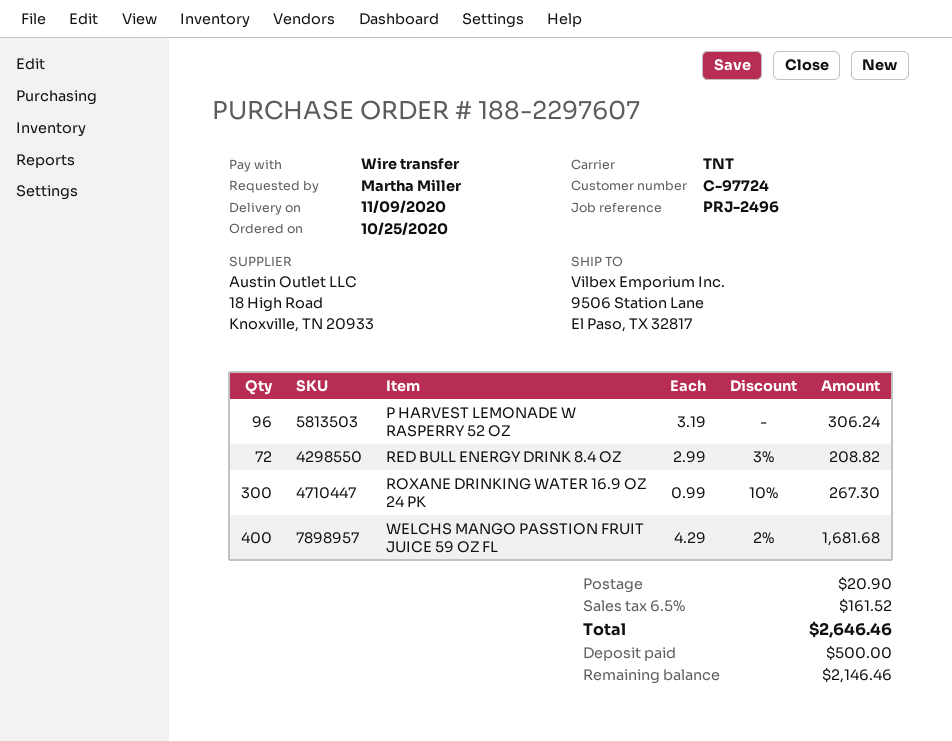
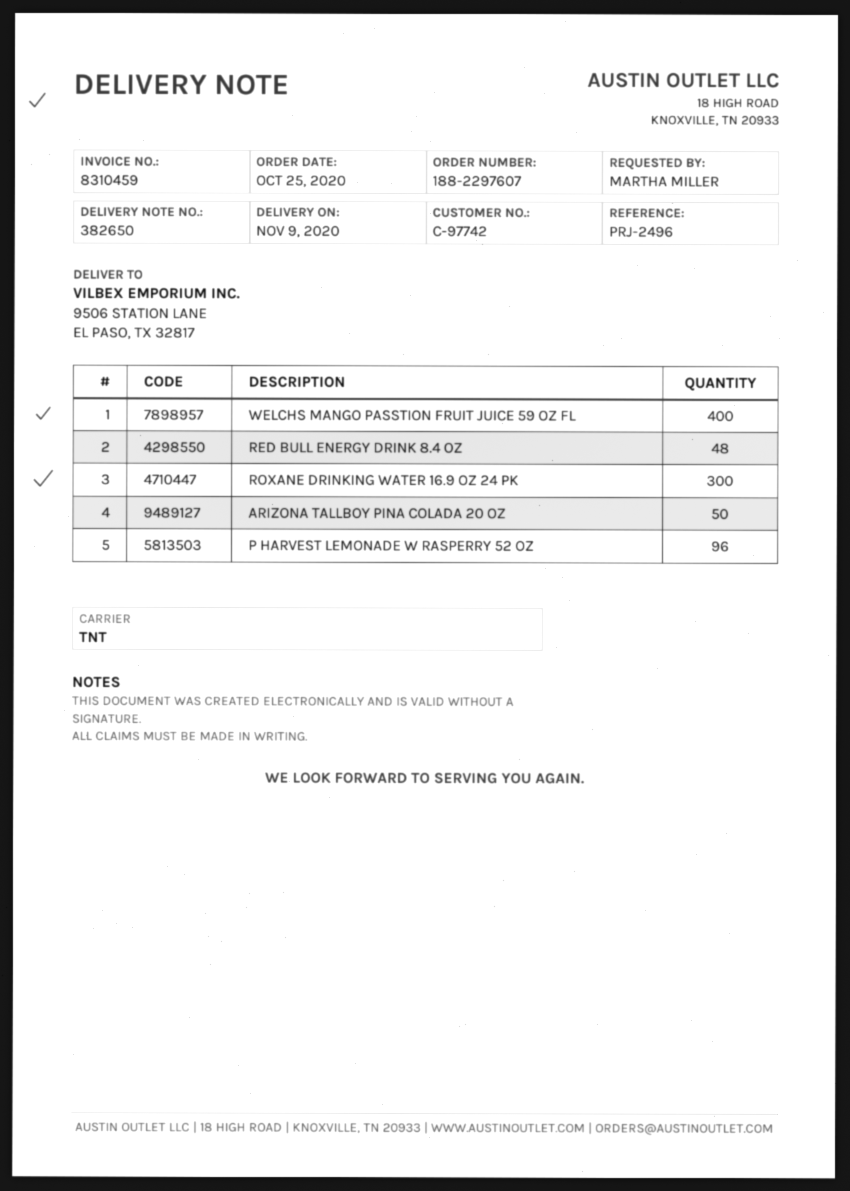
customer number: C-97724 -> C-97742
RED BULL ENERGY DRINK 8.4 OZ: 72 -> 48
ARIZONA TALLBOY PINA COLADA 20 OZ: none -> 50

